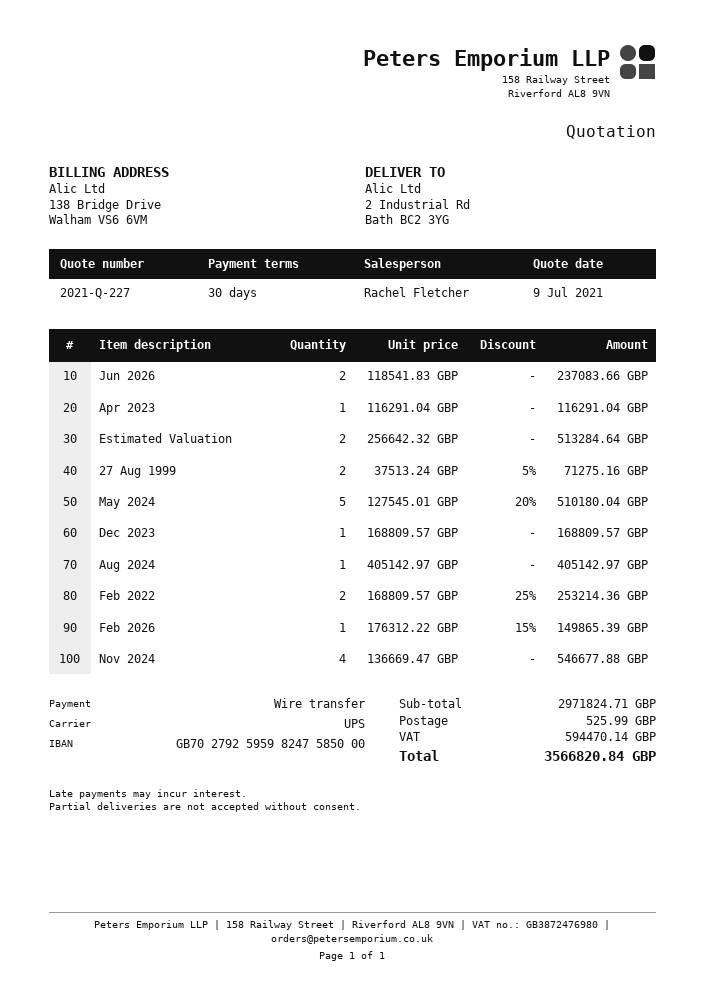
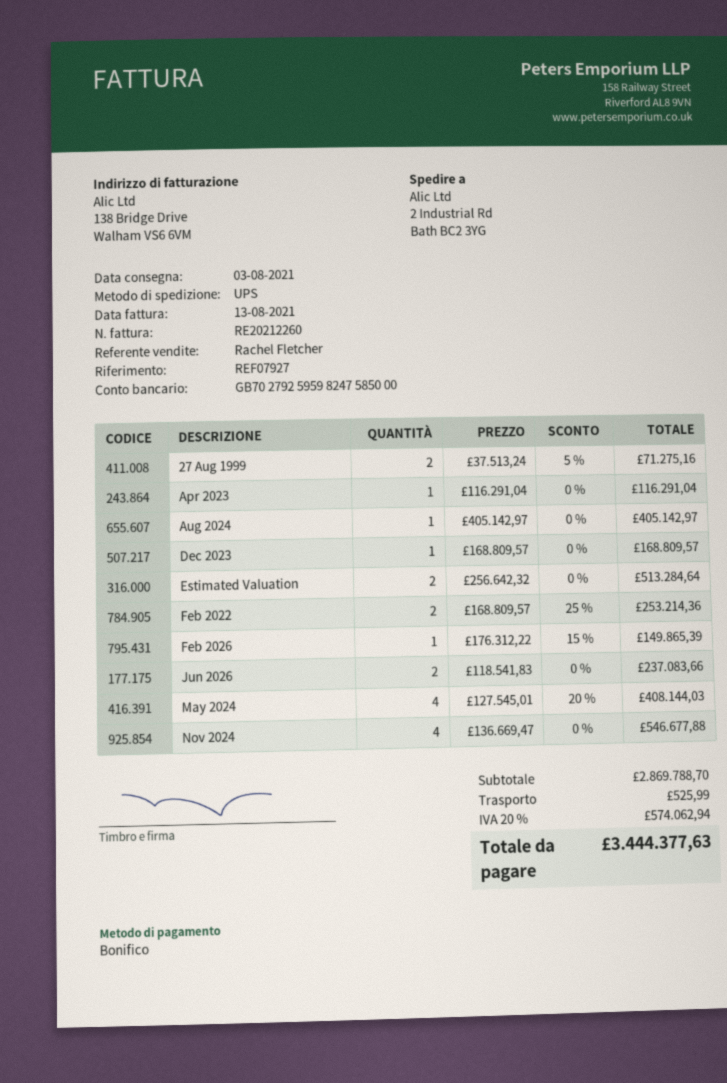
May 2024: 5 x 127545.01 - 20% = 510180.04 -> 4 x 127545.01 - 20% = 408144.03
subtotal: 2971824.71 -> 2869788.70
tax: 594470.14 -> 574062.94
total: 3566820.84 -> 3444377.63

